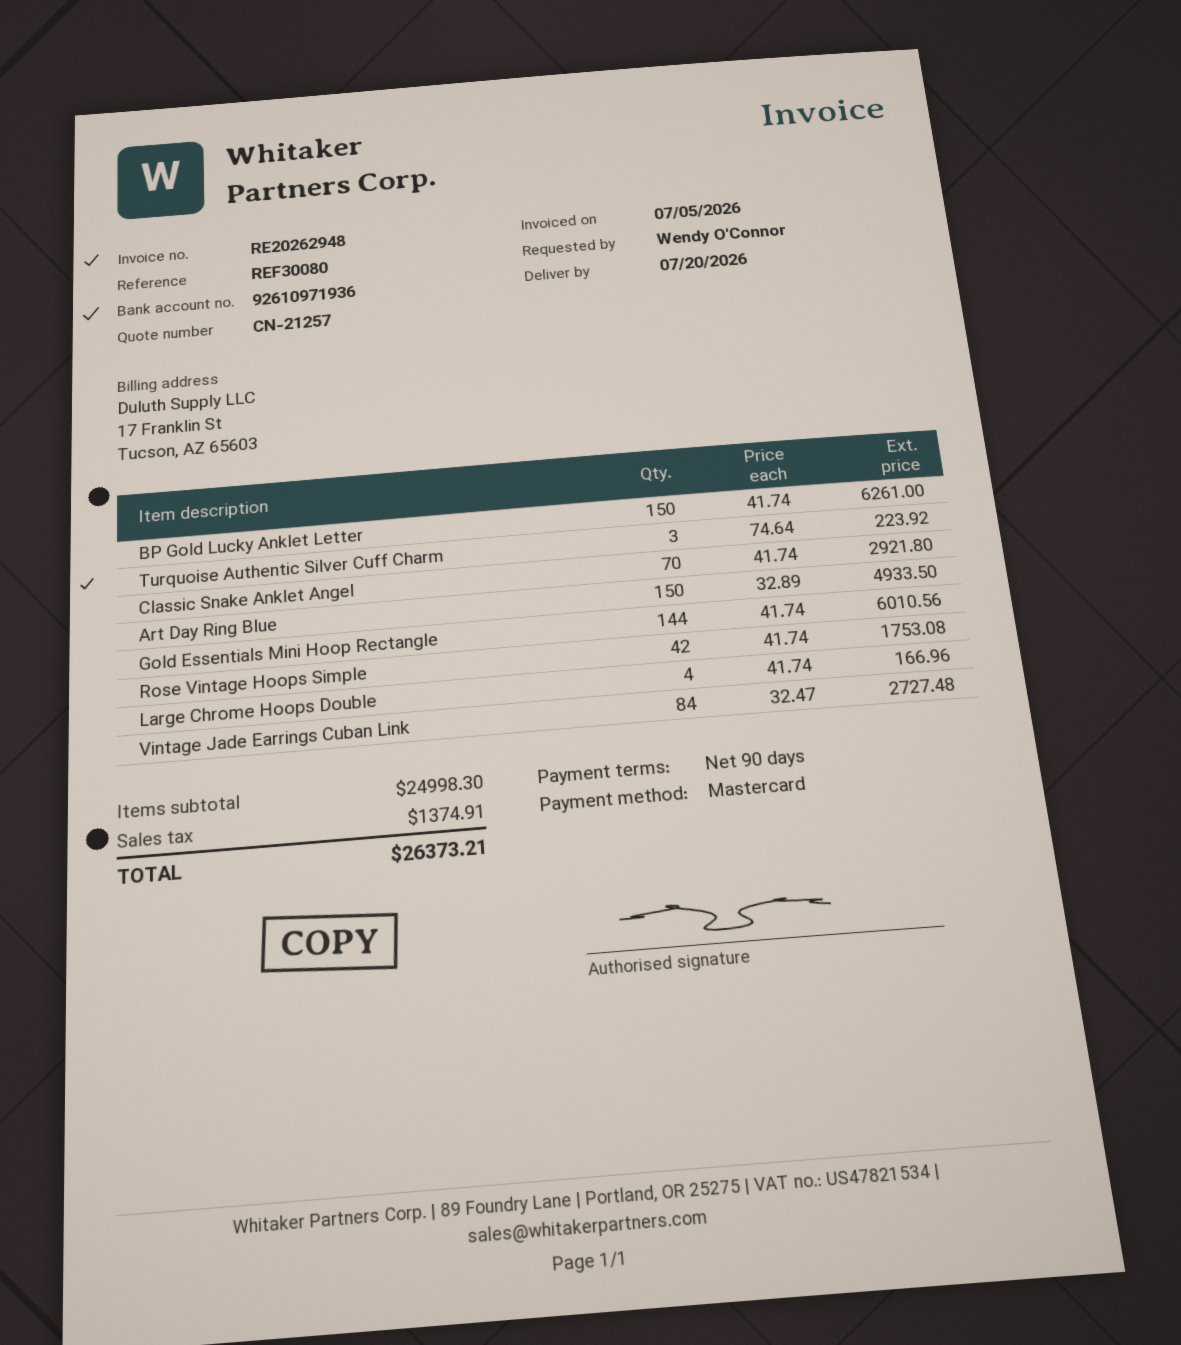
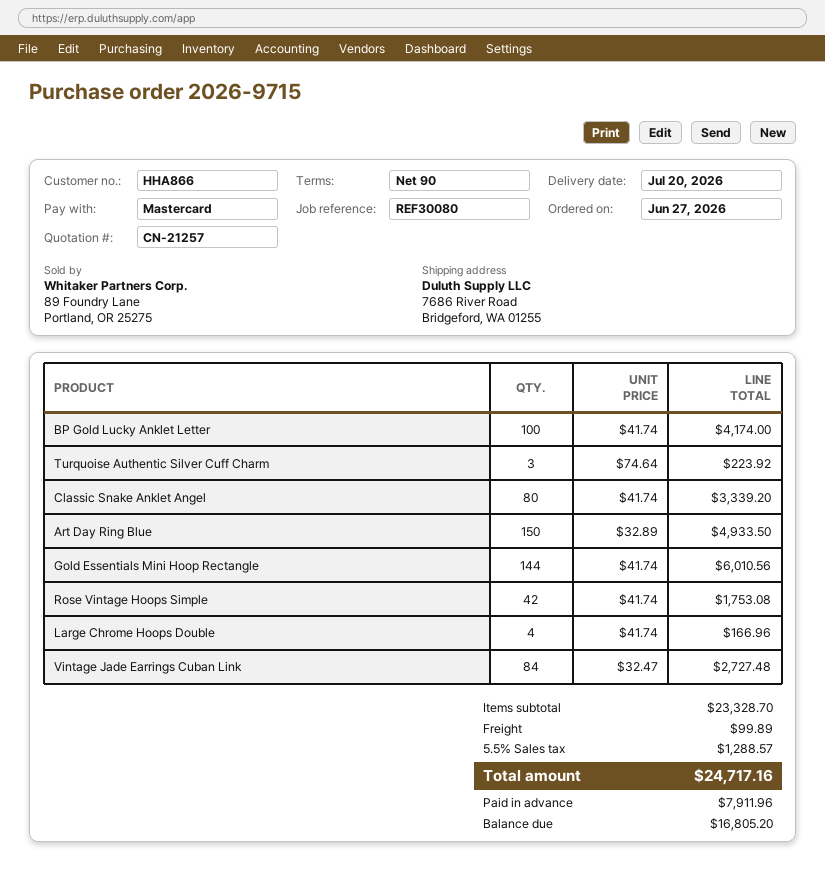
BP Gold Lucky Anklet Letter: 150 x 41.74 = 6261.00 -> 100 x 41.74 = 4174.00
Classic Snake Anklet Angel: 70 x 41.74 = 2921.80 -> 80 x 41.74 = 3339.20
subtotal: 24998.30 -> 23328.70
shipping: none -> 99.89
tax: 1374.91 -> 1288.57
total: 26373.21 -> 24717.16

